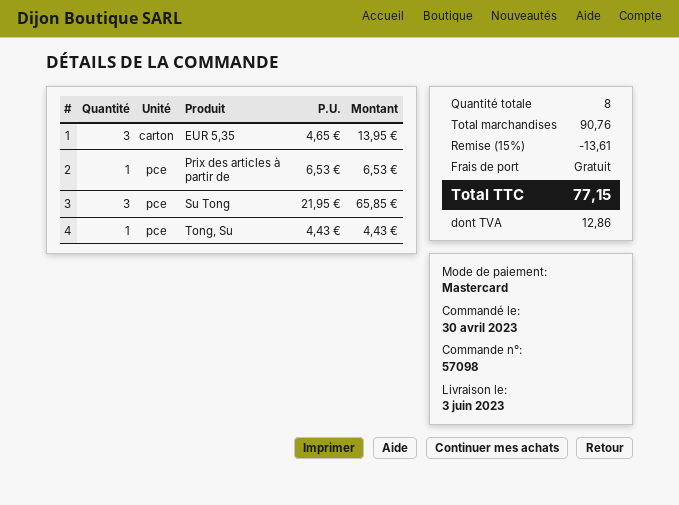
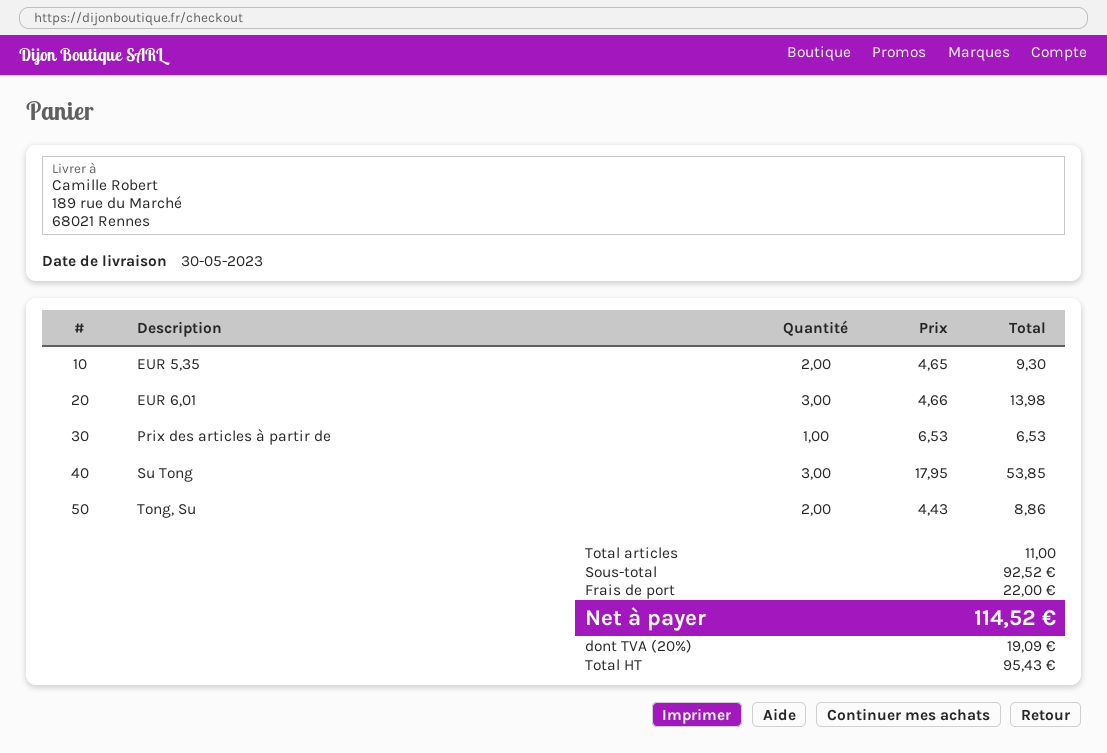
delivery date: 2023-06-03 -> 2023-05-30
EUR 5,35: 3 x 4.65 = 13.95 -> 2 x 4.65 = 9.30
Su Tong: 3 x 21.95 = 65.85 -> 3 x 17.95 = 53.85
Tong, Su: 1 x 4.43 = 4.43 -> 2 x 4.43 = 8.86
EUR 6,01: none -> 3 x 4.66 = 13.98
total quantity: 8 -> 11
subtotal: 90.76 -> 92.52
discount: 15% = 13.61 -> none
shipping: 0.00 -> 22.00
tax: 12.86 -> 19.09
total: 77.15 -> 114.52

